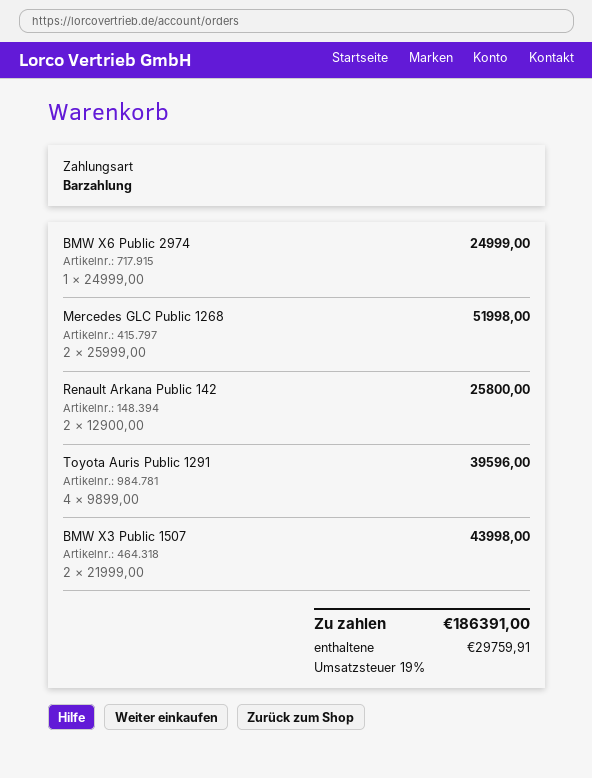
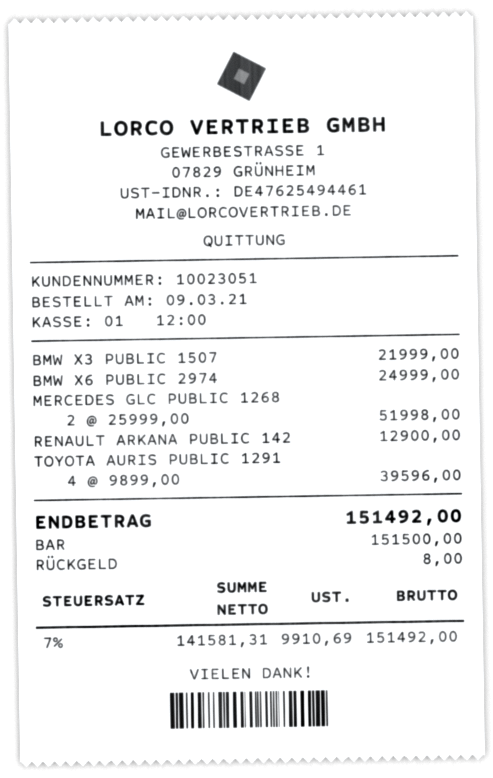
Renault Arkana Public 142: 2 x 12900.00 = 25800.00 -> 1 x 12900.00 = 12900.00
BMW X3 Public 1507: 2 x 21999.00 = 43998.00 -> 1 x 21999.00 = 21999.00
tax: 19% = 29759.91 -> 7% = 9910.69
total: 186391.00 -> 151492.00

